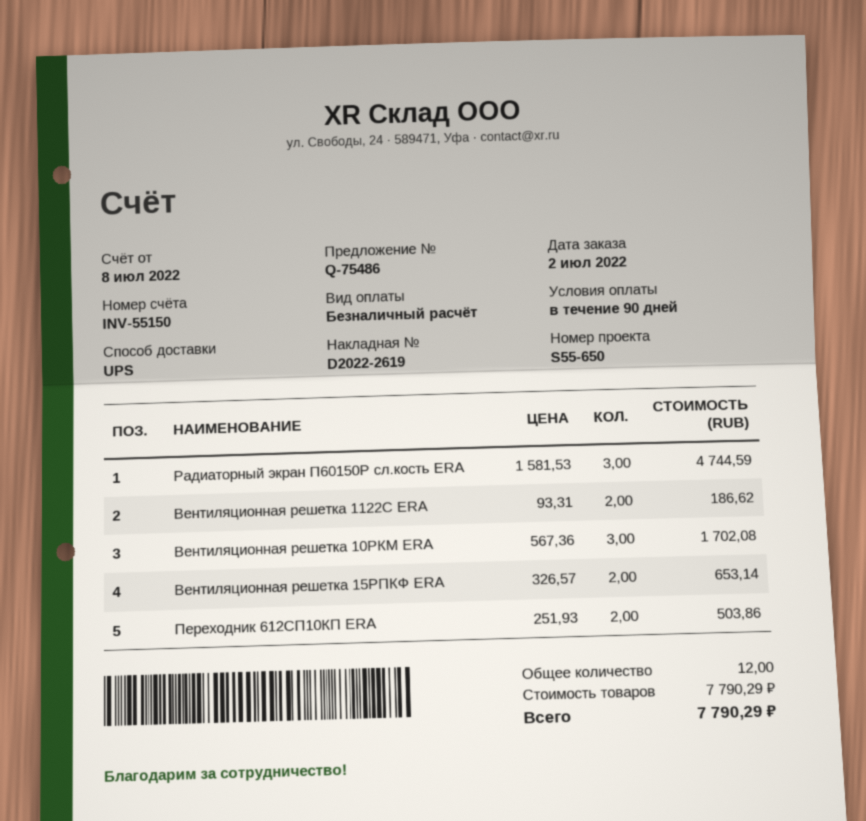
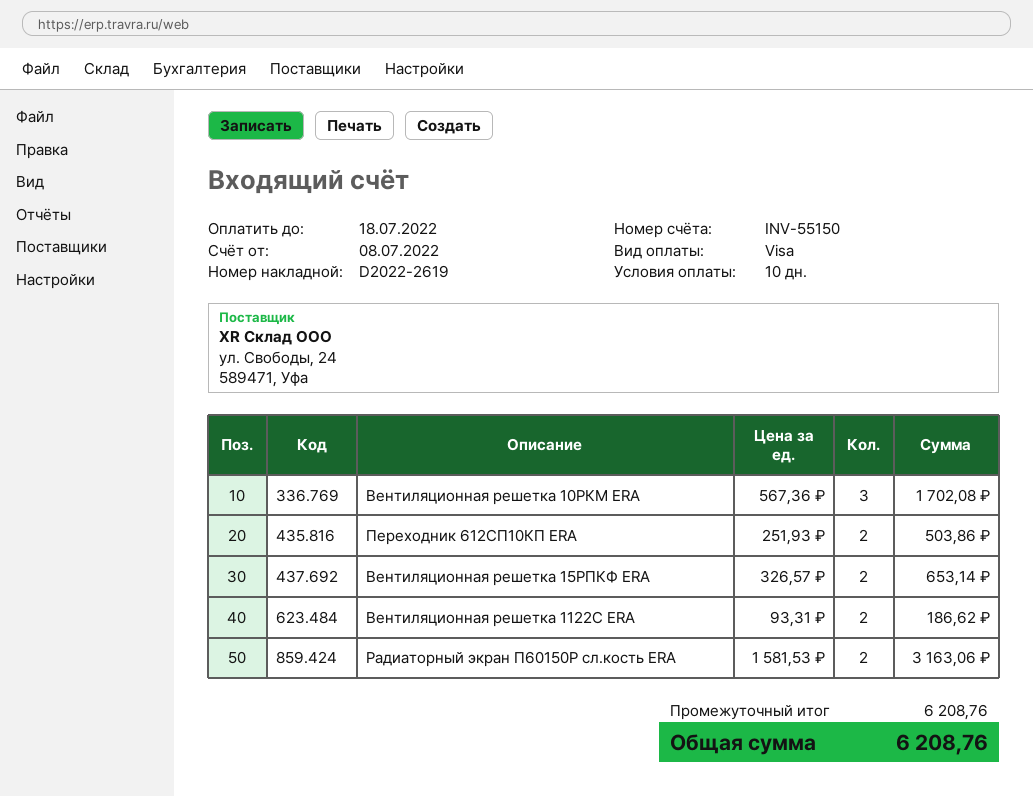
payment terms: 90 days -> 10 days
payment method: bank transfer -> Visa
Радиаторный экран П60150Р сл.кость ERA: 3 x 1581.53 = 4744.59 -> 2 x 1581.53 = 3163.06
subtotal: 7790.29 -> 6208.76
total: 7790.29 -> 6208.76

